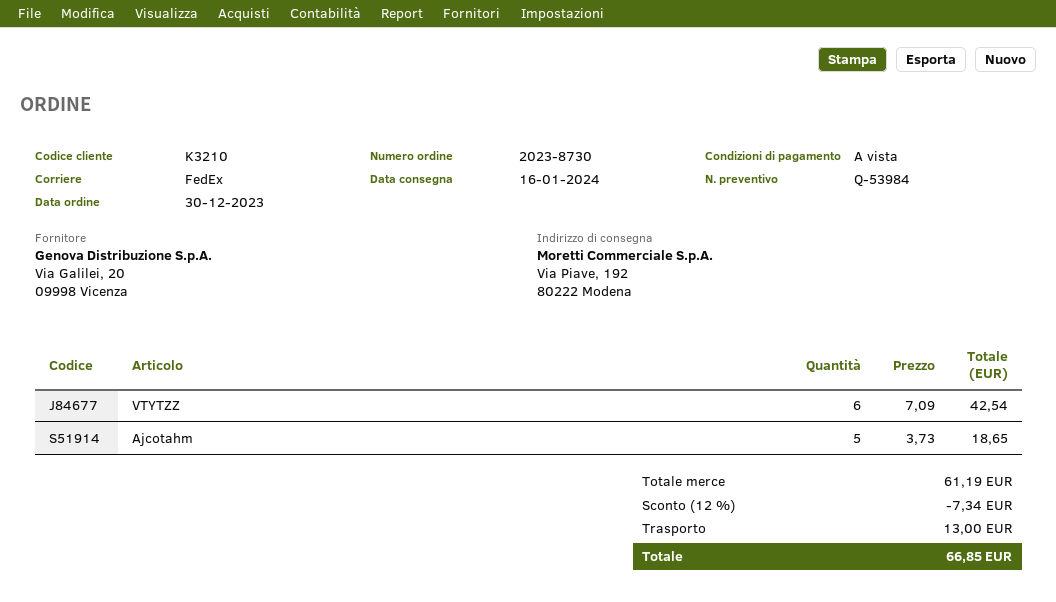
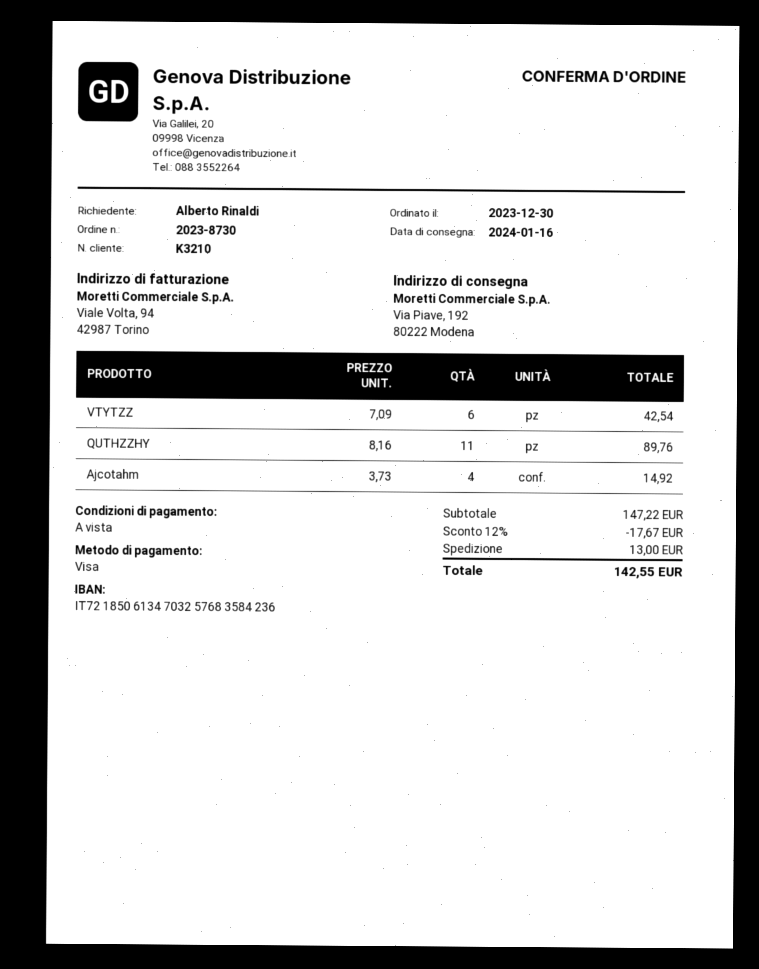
Ajcotahm: 5 x 3.73 = 18.65 -> 4 x 3.73 = 14.92
QUTHZZHY: none -> 11 x 8.16 = 89.76
subtotal: 61.19 -> 147.22
discount: 12% = 7.34 -> 12% = 17.67
total: 66.85 -> 142.55

